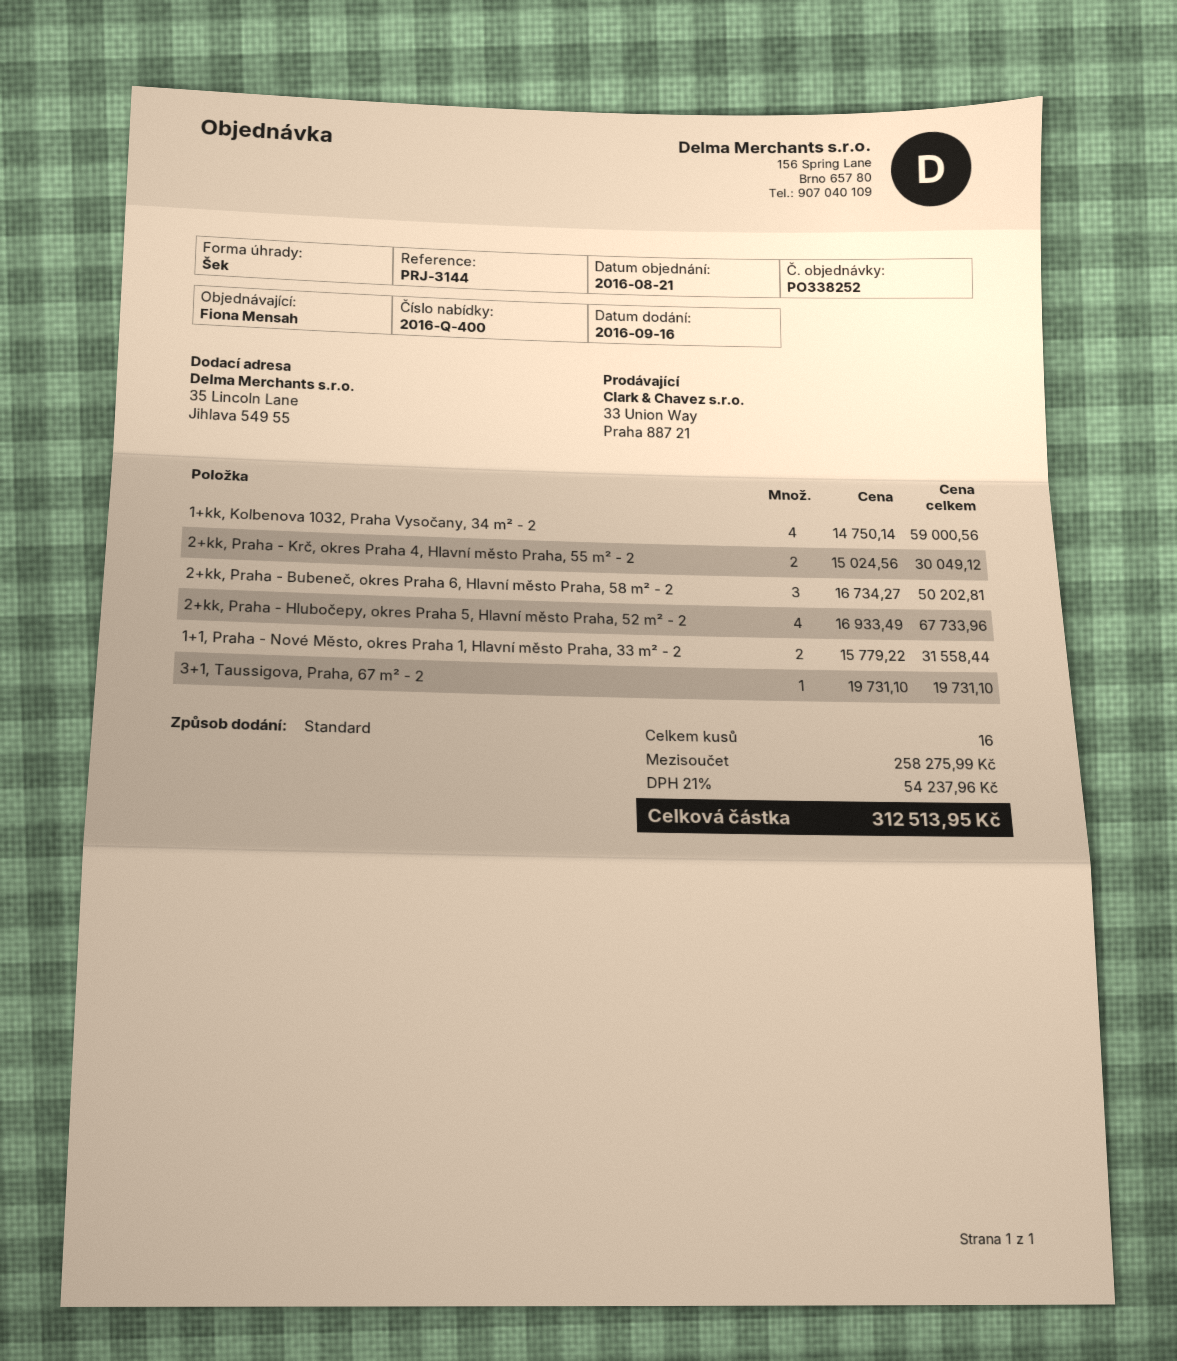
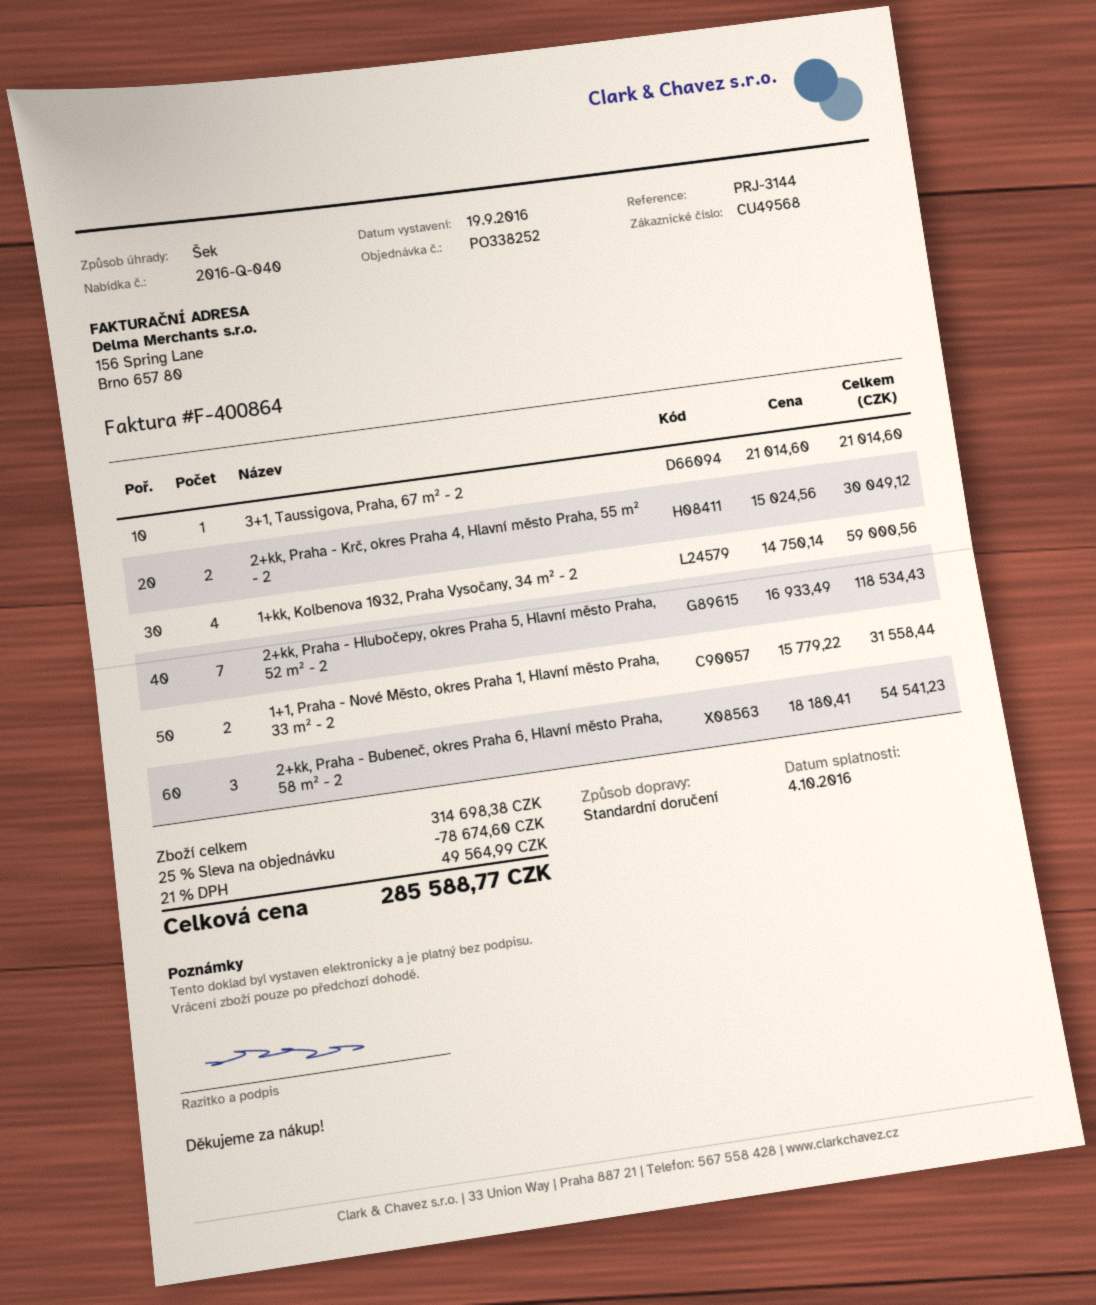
quote number: 2016-Q-400 -> 2016-Q-040
2+kk, Praha - Bubeneč, okres Praha 6, Hlavní město Praha, 58 m² - 2: 3 x 16734.27 = 50202.81 -> 3 x 18180.41 = 54541.23
2+kk, Praha - Hlubočepy, okres Praha 5, Hlavní město Praha, 52 m² - 2: 4 x 16933.49 = 67733.96 -> 7 x 16933.49 = 118534.43
3+1, Taussigova, Praha, 67 m² - 2: 1 x 19731.10 = 19731.10 -> 1 x 21014.60 = 21014.60
subtotal: 258275.99 -> 314698.38
discount: none -> 25% = 78674.60
tax: 21% = 54237.96 -> 21% = 49564.99
total: 312513.95 -> 285588.77

